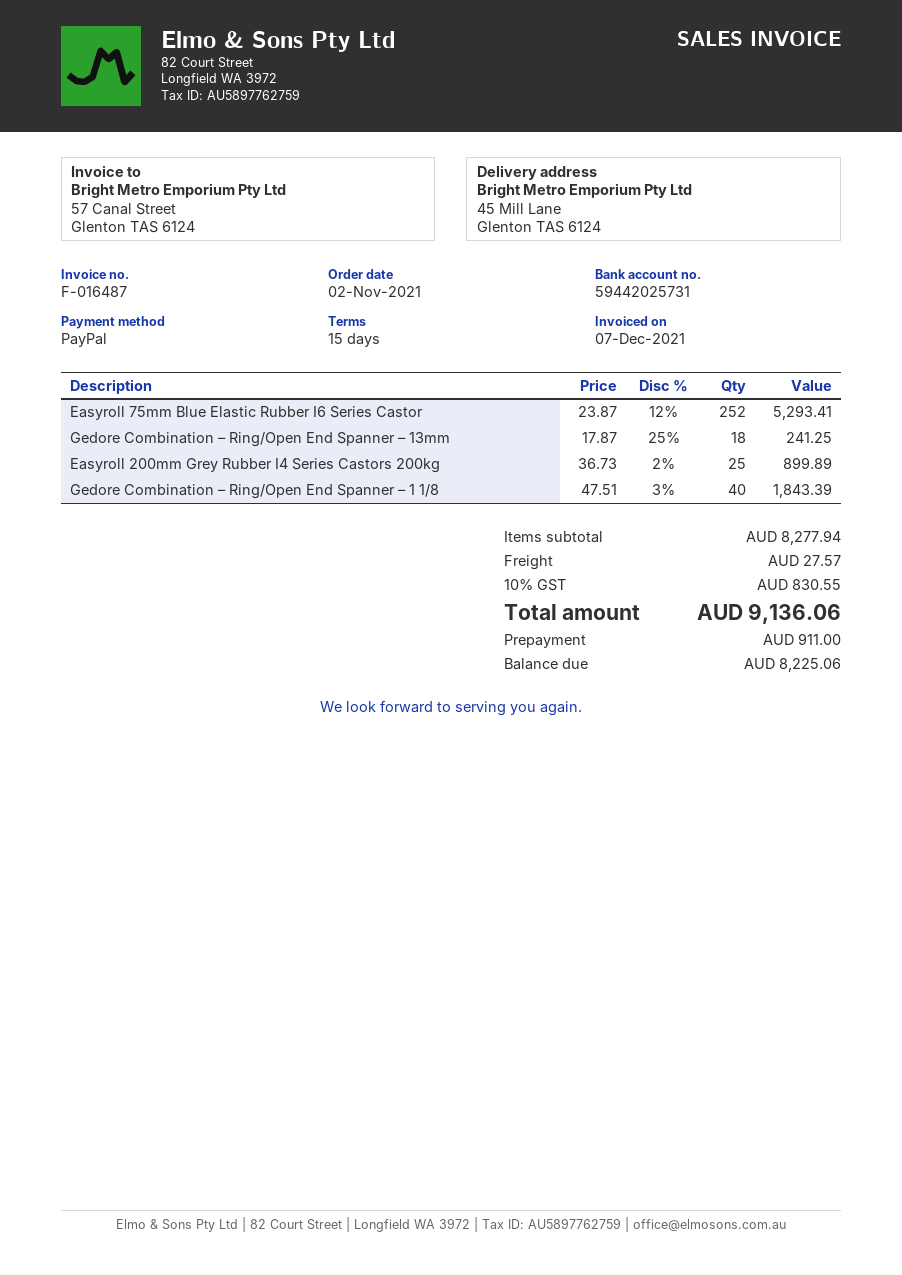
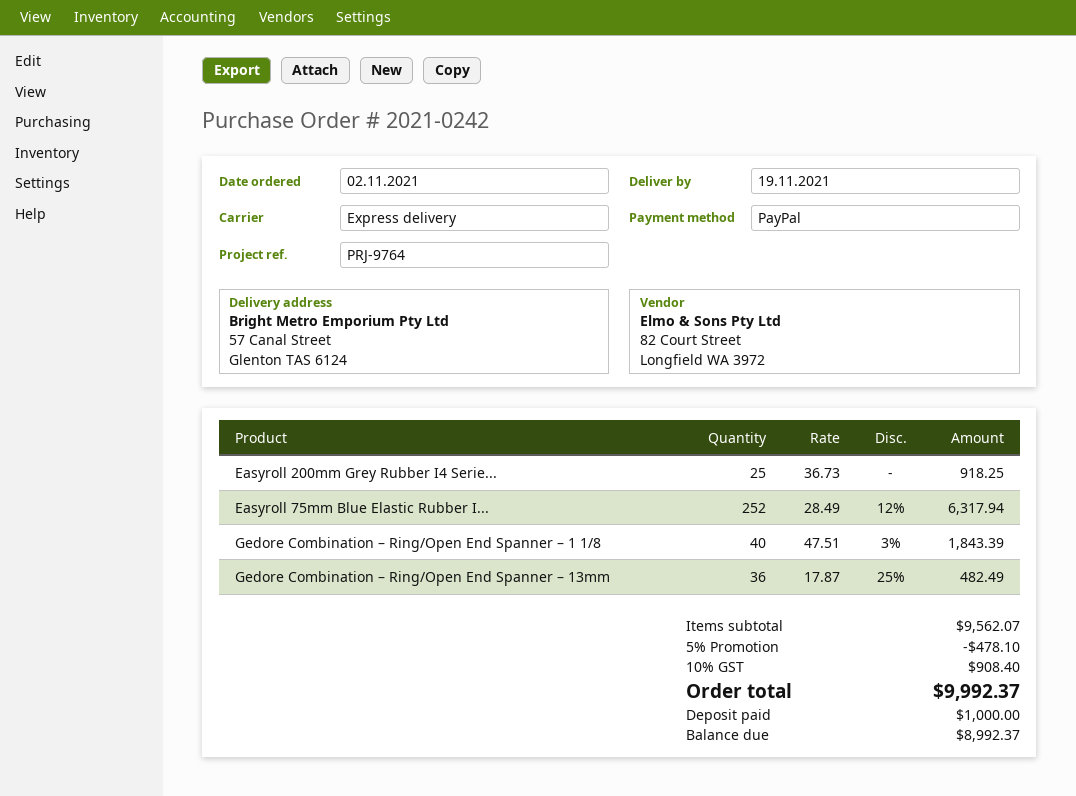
ship to: 45 Mill Lane, Glenton TAS 6124 -> 57 Canal Street, Glenton TAS 6124
Easyroll 75mm Blue Elastic Rubber I6 Series Castor: 252 x 23.87 - 12% = 5293.41 -> 252 x 28.49 - 12% = 6317.94
Gedore Combination – Ring/Open End Spanner – 13mm: 18 x 17.87 - 25% = 241.25 -> 36 x 17.87 - 25% = 482.49
Easyroll 200mm Grey Rubber I4 Series Castors 200kg: 25 x 36.73 - 2% = 899.89 -> 25 x 36.73 = 918.25
subtotal: 8277.94 -> 9562.07
discount: none -> 5% = 478.10
shipping: 27.57 -> none
tax: 10% = 830.55 -> 10% = 908.40
total: 9136.06 -> 9992.37
deposit: 911.00 -> 1000.00
balance: 8225.06 -> 8992.37

